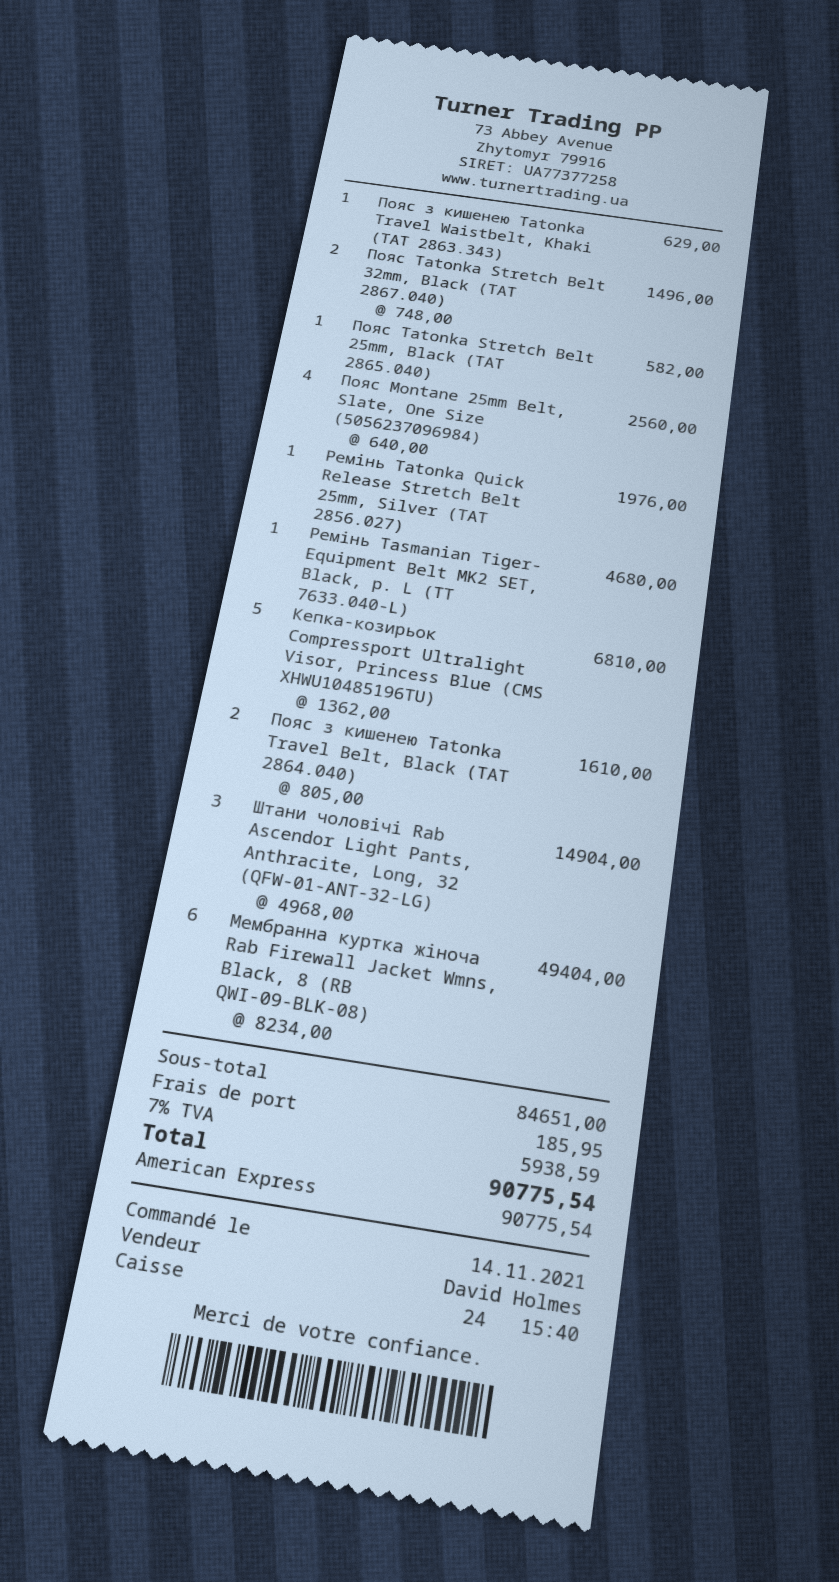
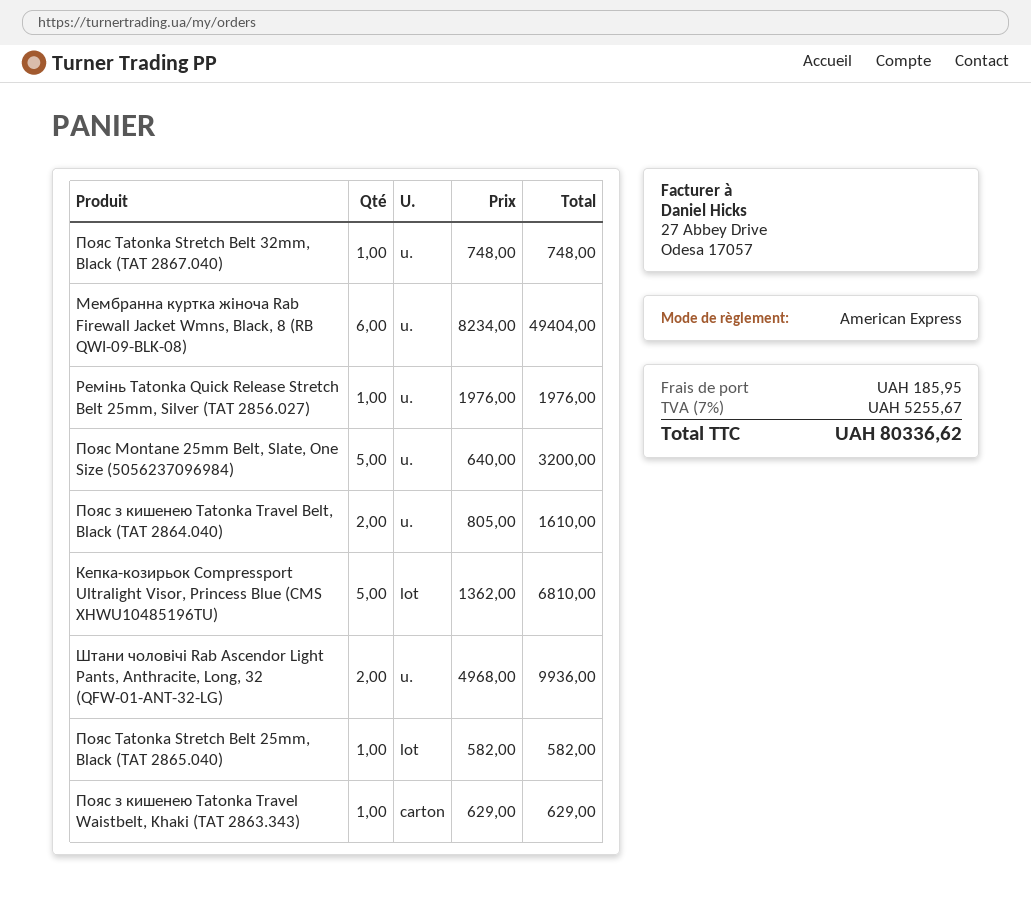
Пояс Tatonka Stretch Belt 32mm, Black (TAT 2867.040): 2 x 748.00 = 1496.00 -> 1 x 748.00 = 748.00
Пояс Montane 25mm Belt, Slate, One Size (5056237096984): 4 x 640.00 = 2560.00 -> 5 x 640.00 = 3200.00
Ремінь Tasmanian Tiger- Equipment Belt MK2 SET, Black, р. L (TT 7633.040-L): 1 x 4680.00 = 4680.00 -> none
Штани чоловічі Rab Ascendor Light Pants, Anthracite, Long, 32 (QFW-01-ANT-32-LG): 3 x 4968.00 = 14904.00 -> 2 x 4968.00 = 9936.00
tax: 7% = 5938.59 -> 7% = 5255.67
total: 90775.54 -> 80336.62

